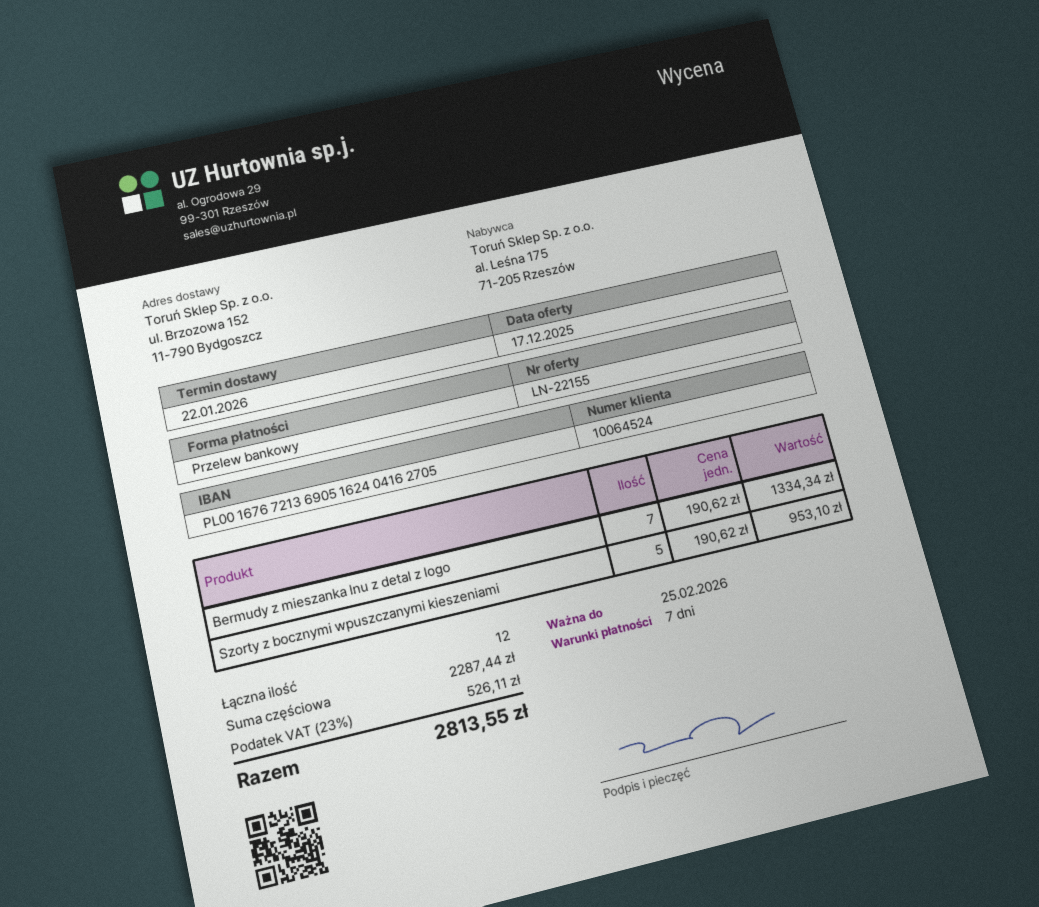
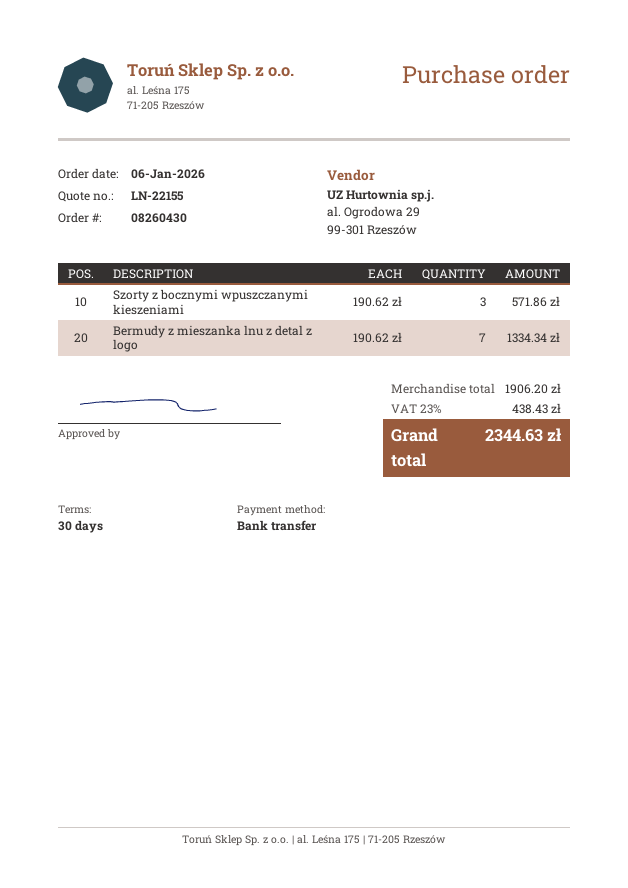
payment terms: 7 days -> 30 days
Szorty z bocznymi wpuszczanymi kieszeniami: 5 x 190.62 = 953.10 -> 3 x 190.62 = 571.86
subtotal: 2287.44 -> 1906.20
tax: 23% = 526.11 -> 23% = 438.43
total: 2813.55 -> 2344.63

